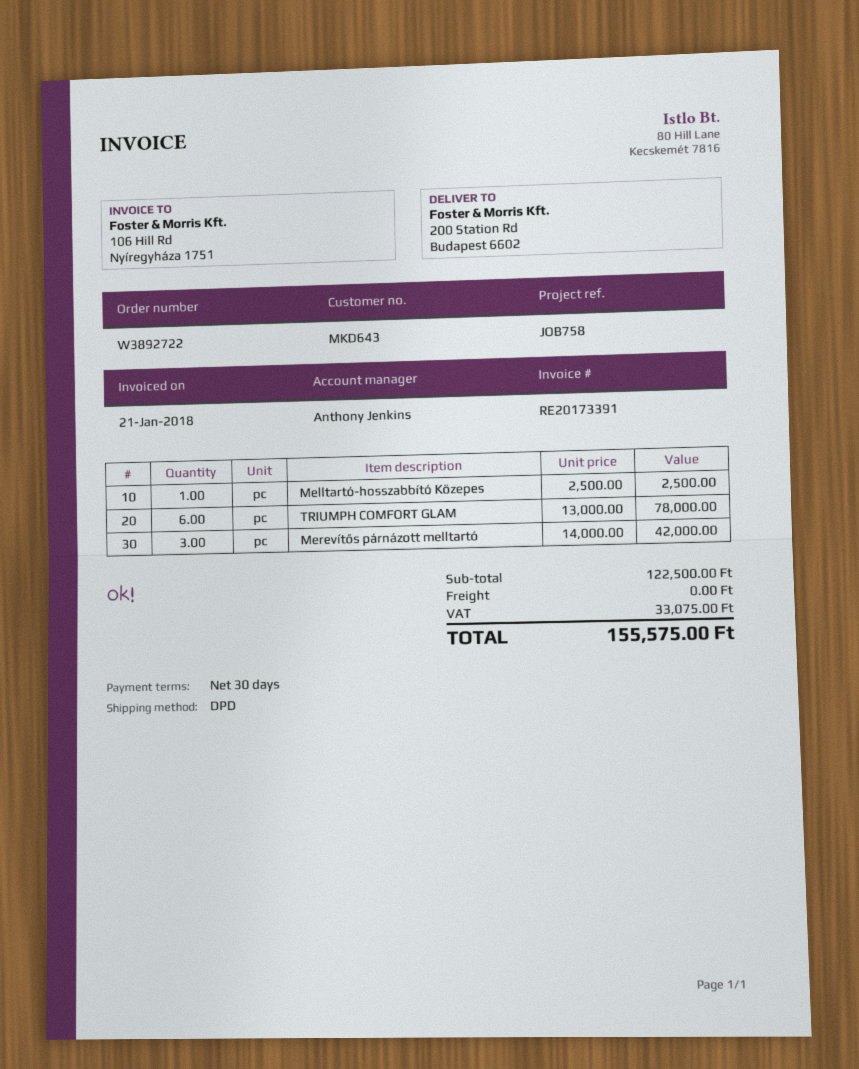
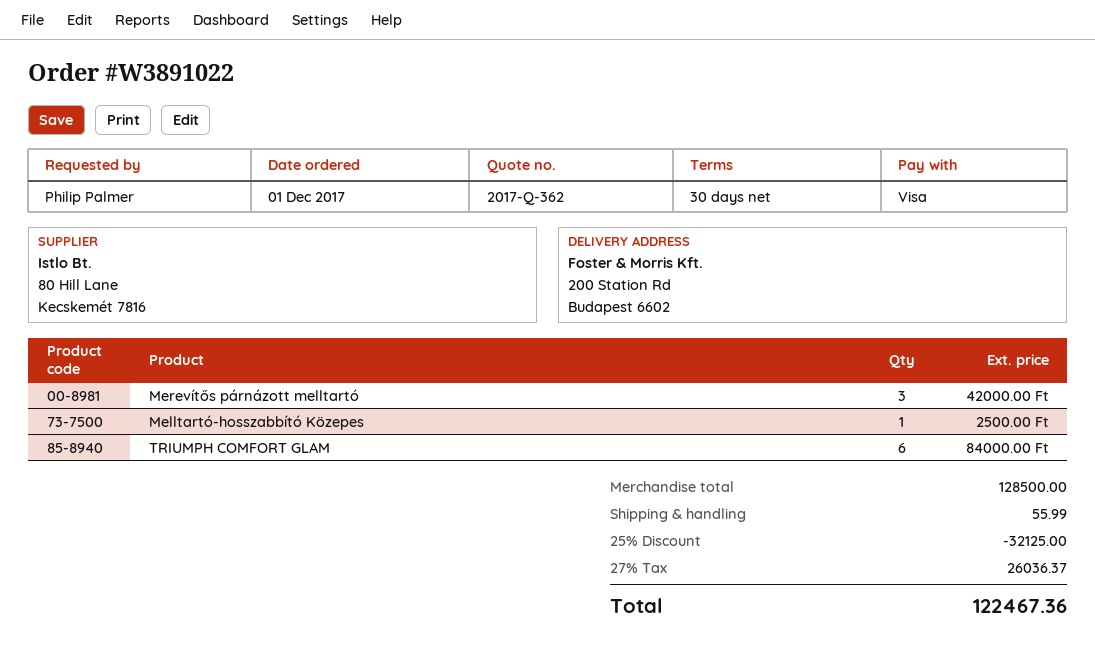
order number: W3892722 -> W3891022
TRIUMPH COMFORT GLAM: 6 for 78000.00 -> 6 for 84000.00
subtotal: 122500.00 -> 128500.00
discount: none -> 25% = 32125.00
shipping: 0.00 -> 55.99
tax: 33075.00 -> 26036.37
total: 155575.00 -> 122467.36

